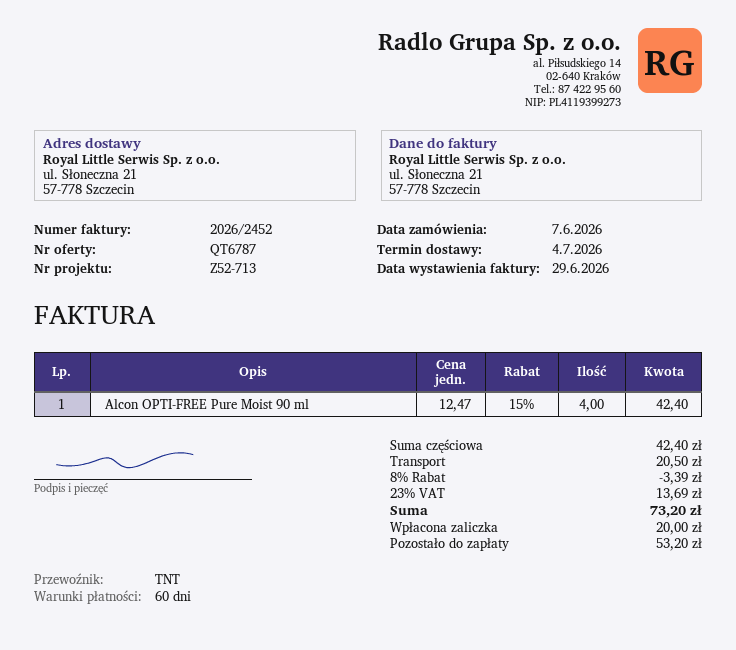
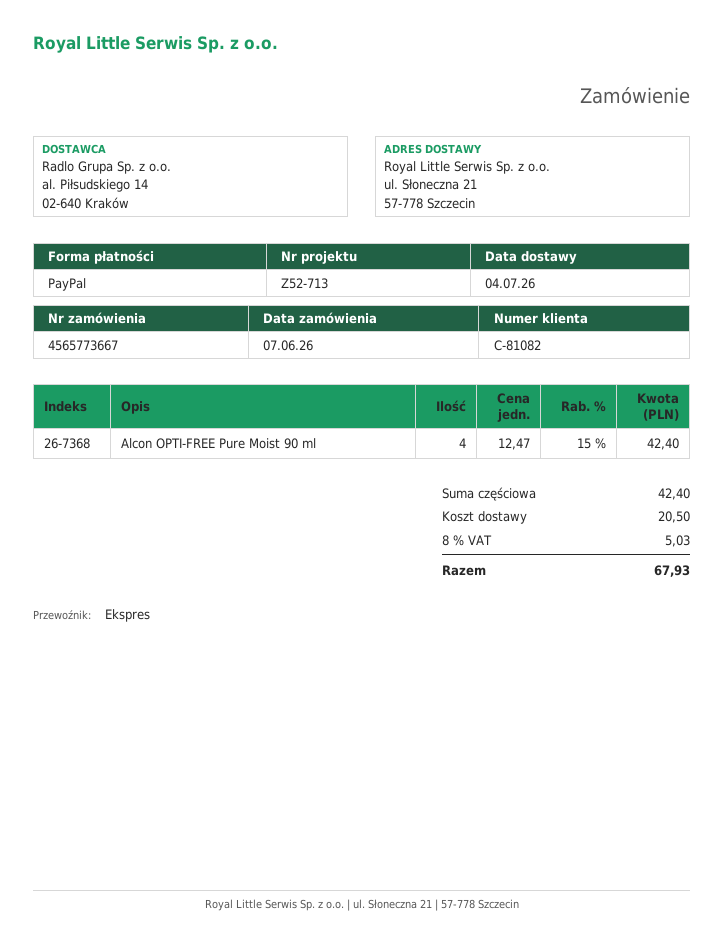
shipping method: TNT -> express
discount: 8% = 3.39 -> none
tax: 23% = 13.69 -> 8% = 5.03
total: 73.20 -> 67.93

